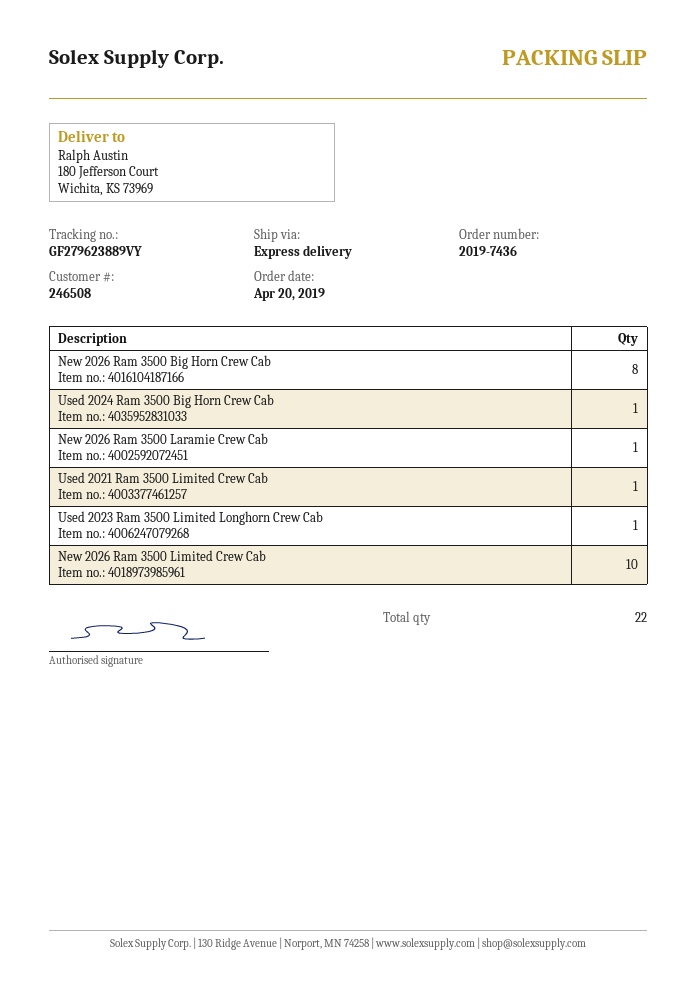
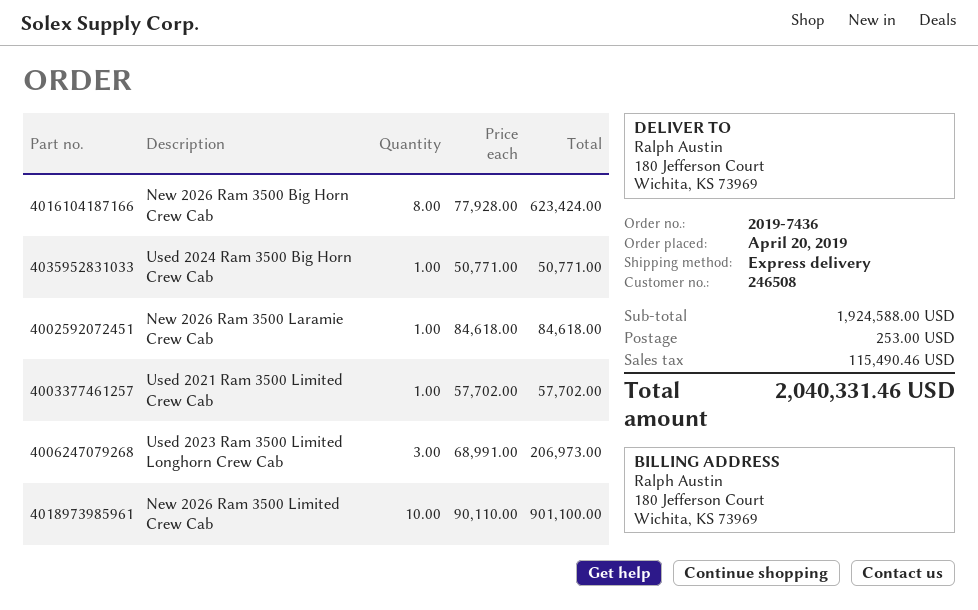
Used 2023 Ram 3500 Limited Longhorn Crew Cab: 1 -> 3

